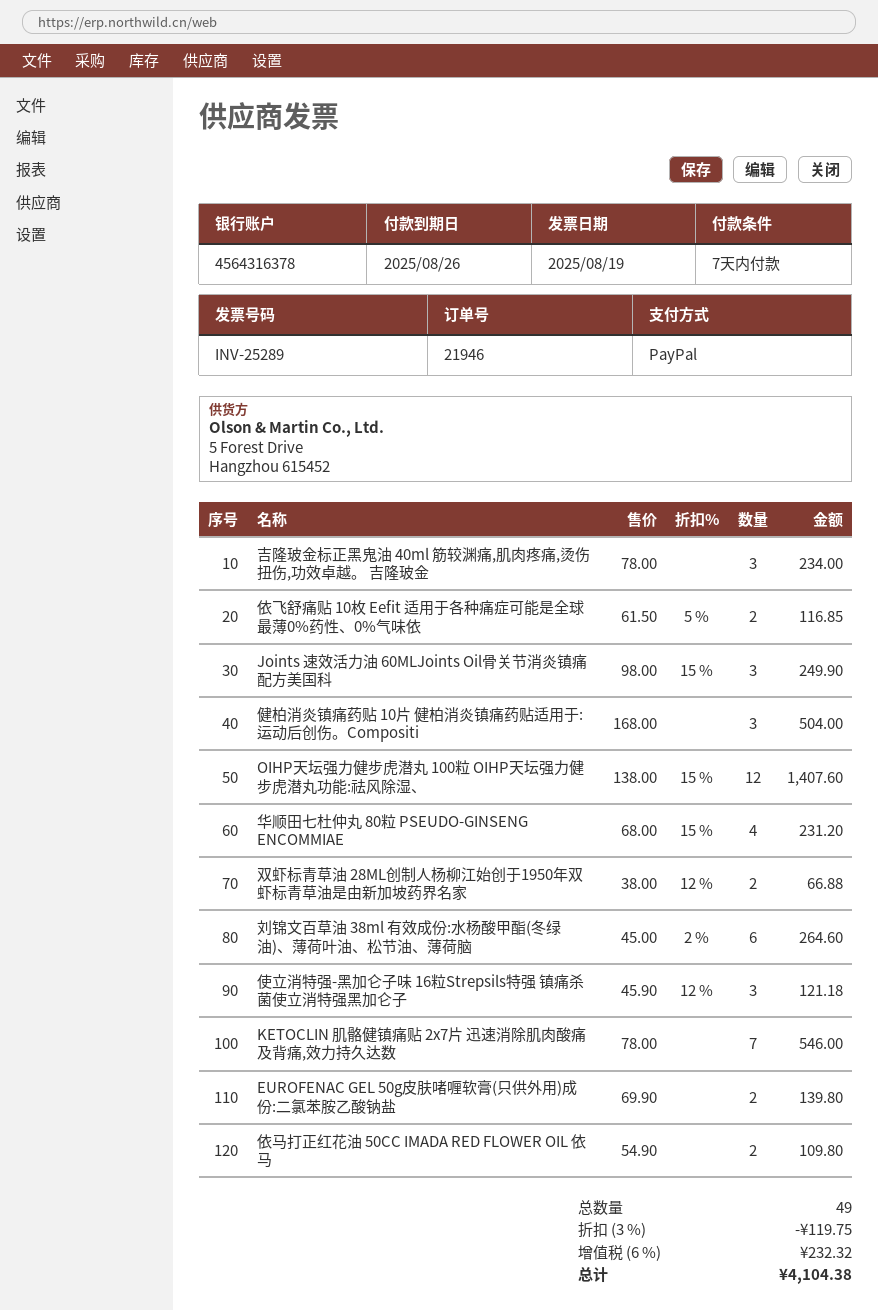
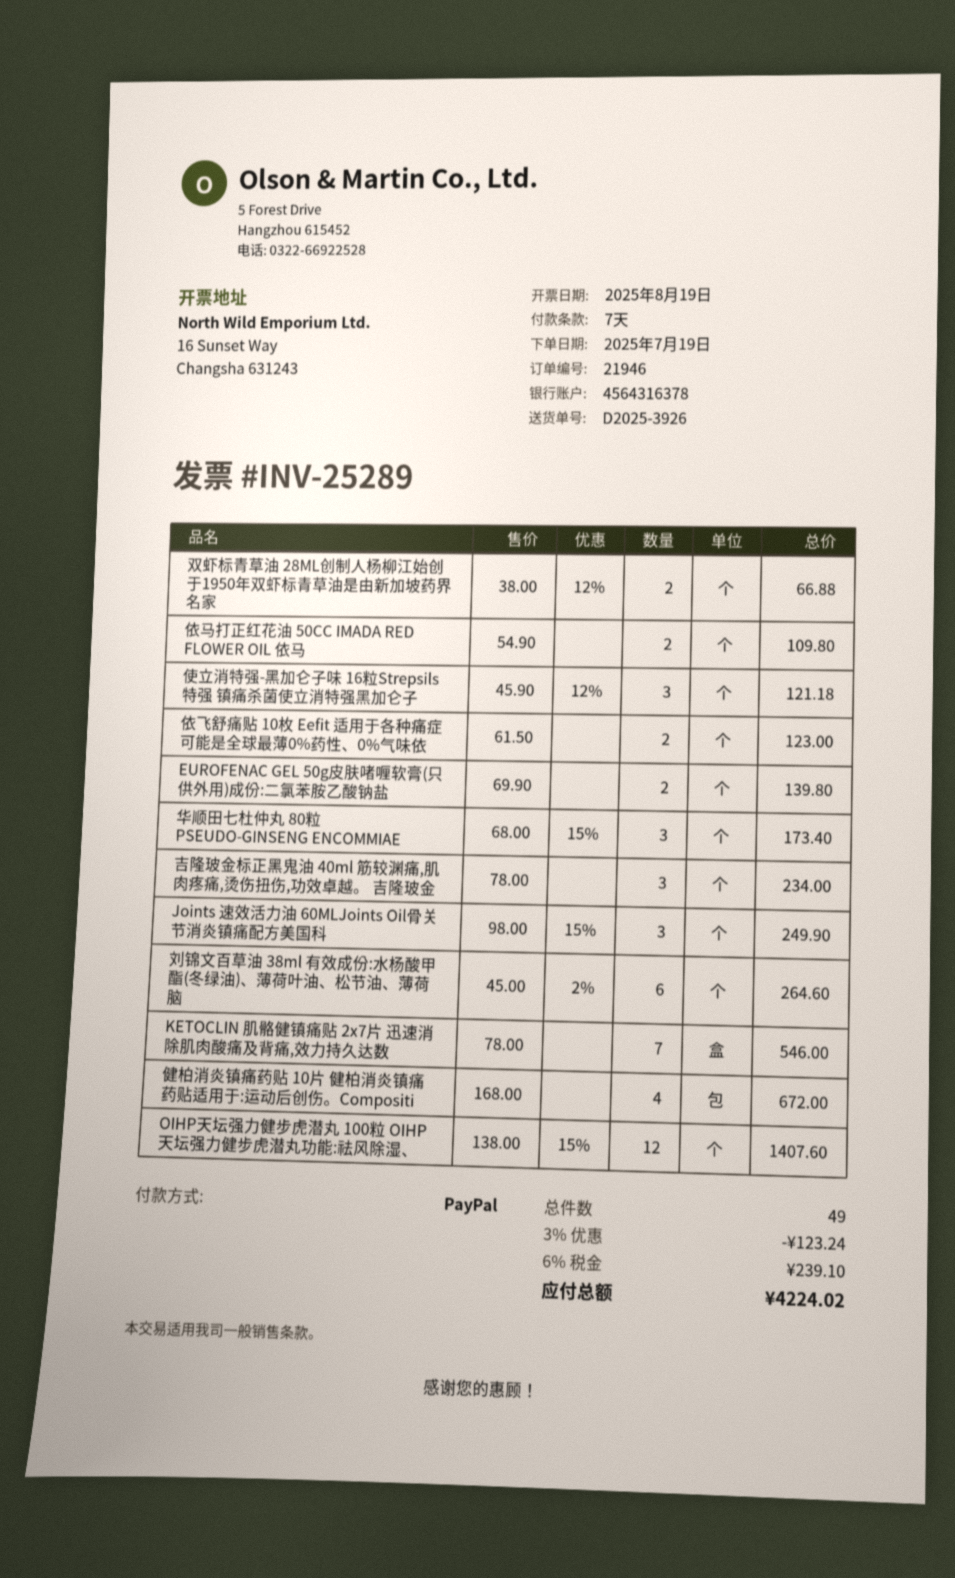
依飞舒痛贴 10枚 Eefit 适用于各种痛症可能是全球最薄0%药性、0%气味依: 2 x 61.50 - 5% = 116.85 -> 2 x 61.50 = 123.00
健柏消炎镇痛药贴 10片 健柏消炎镇痛药贴适用于:运动后创伤。Compositi: 3 x 168.00 = 504.00 -> 4 x 168.00 = 672.00
华顺田七杜仲丸 80粒 PSEUDO-GINSENG ENCOMMIAE: 4 x 68.00 - 15% = 231.20 -> 3 x 68.00 - 15% = 173.40
discount: 3% = 119.75 -> 3% = 123.24
tax: 6% = 232.32 -> 6% = 239.10
total: 4104.38 -> 4224.02

